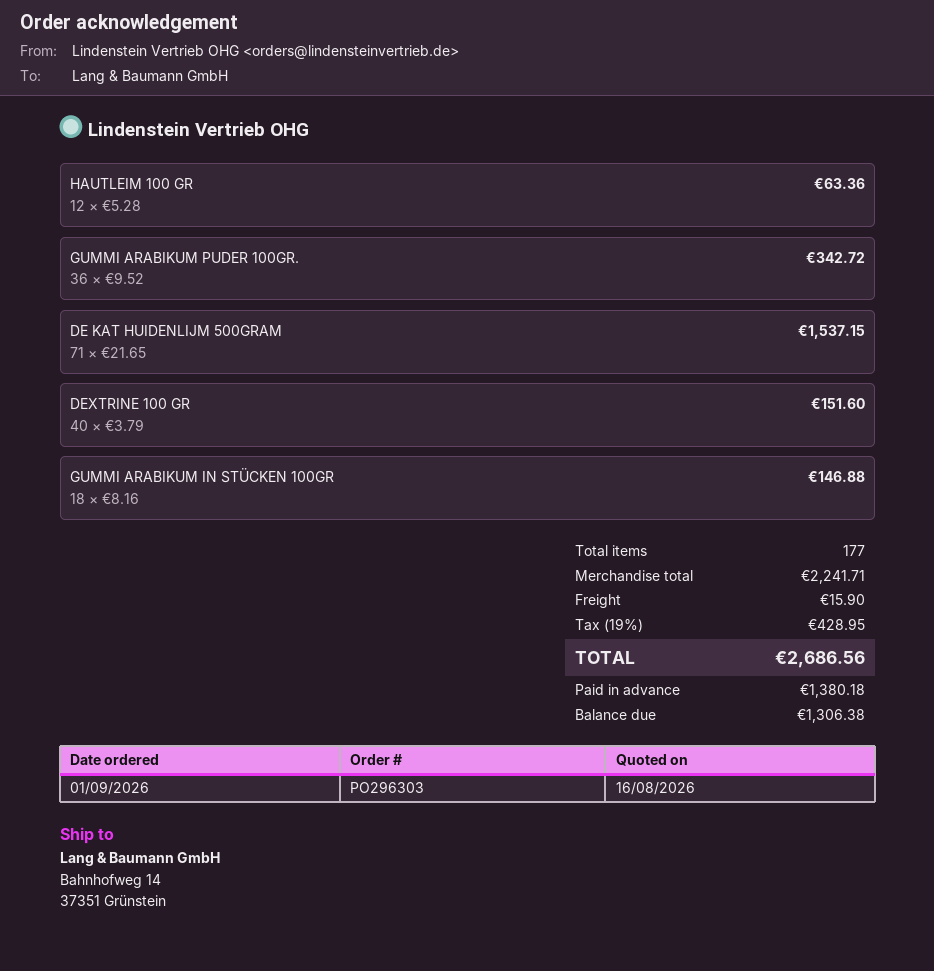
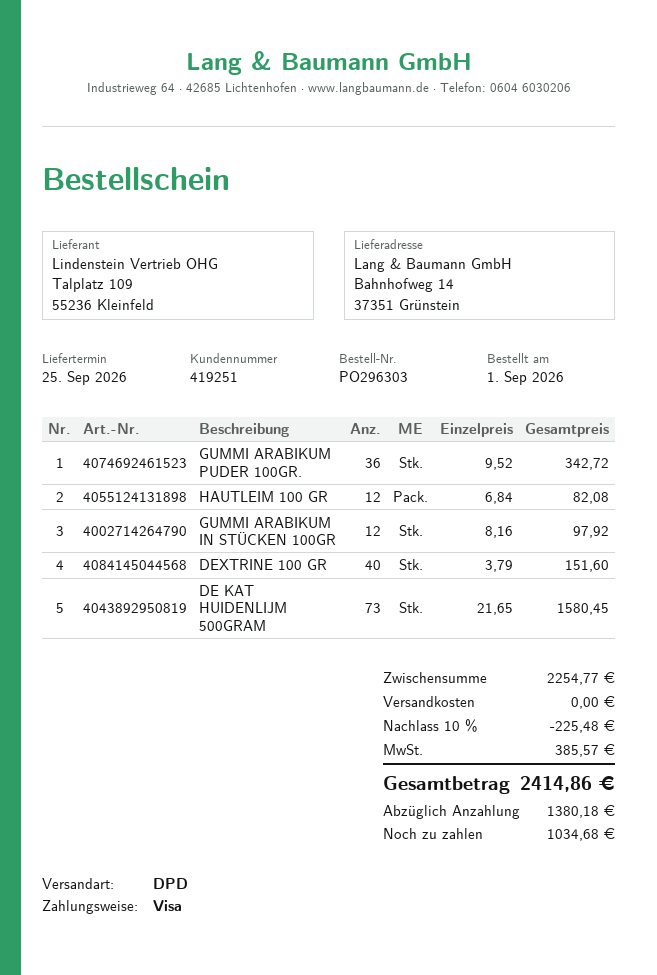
HAUTLEIM 100 GR: 12 x 5.28 = 63.36 -> 12 x 6.84 = 82.08
DE KAT HUIDENLIJM 500GRAM: 71 x 21.65 = 1537.15 -> 73 x 21.65 = 1580.45
GUMMI ARABIKUM IN STÜCKEN 100GR: 18 x 8.16 = 146.88 -> 12 x 8.16 = 97.92
subtotal: 2241.71 -> 2254.77
discount: none -> 10% = 225.48
shipping: 15.90 -> 0.00
tax: 428.95 -> 385.57
total: 2686.56 -> 2414.86
balance: 1306.38 -> 1034.68

